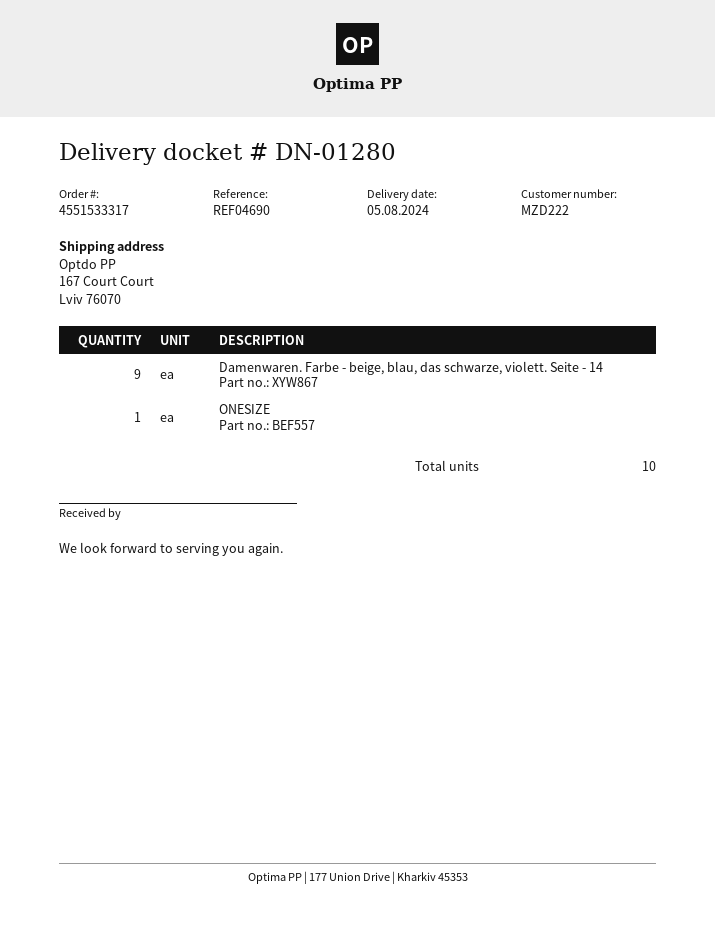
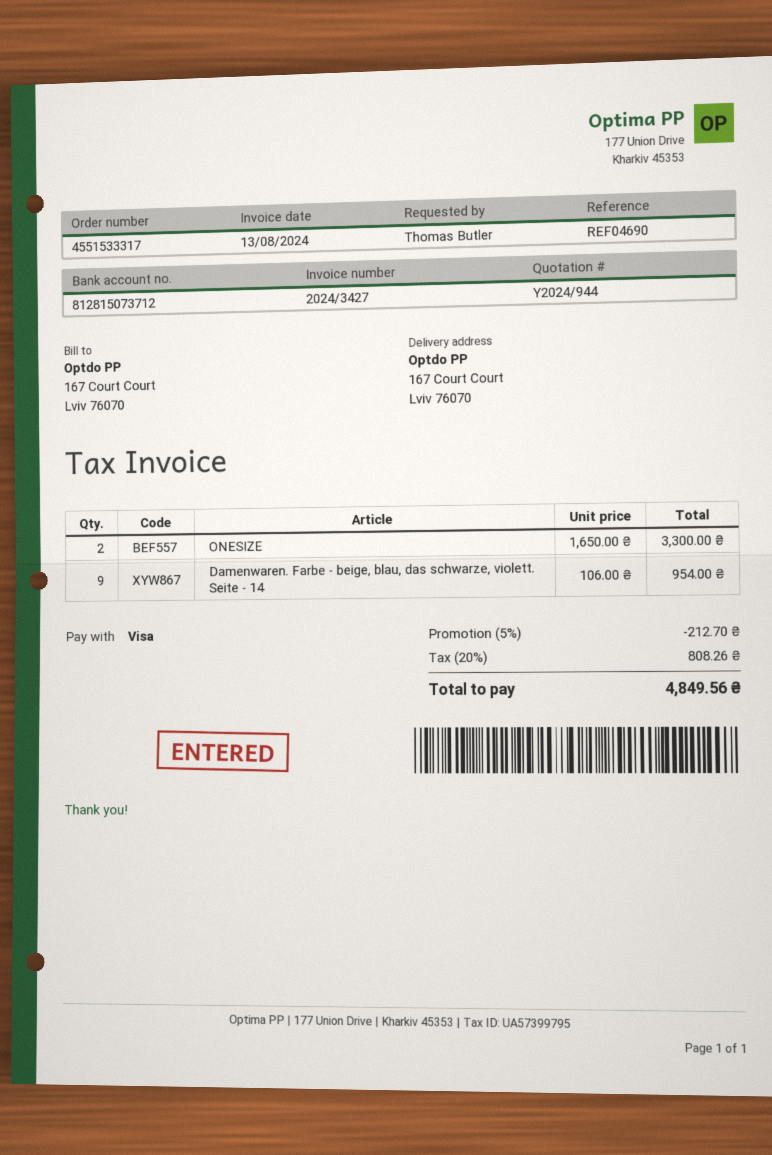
ONESIZE: 1 -> 2

